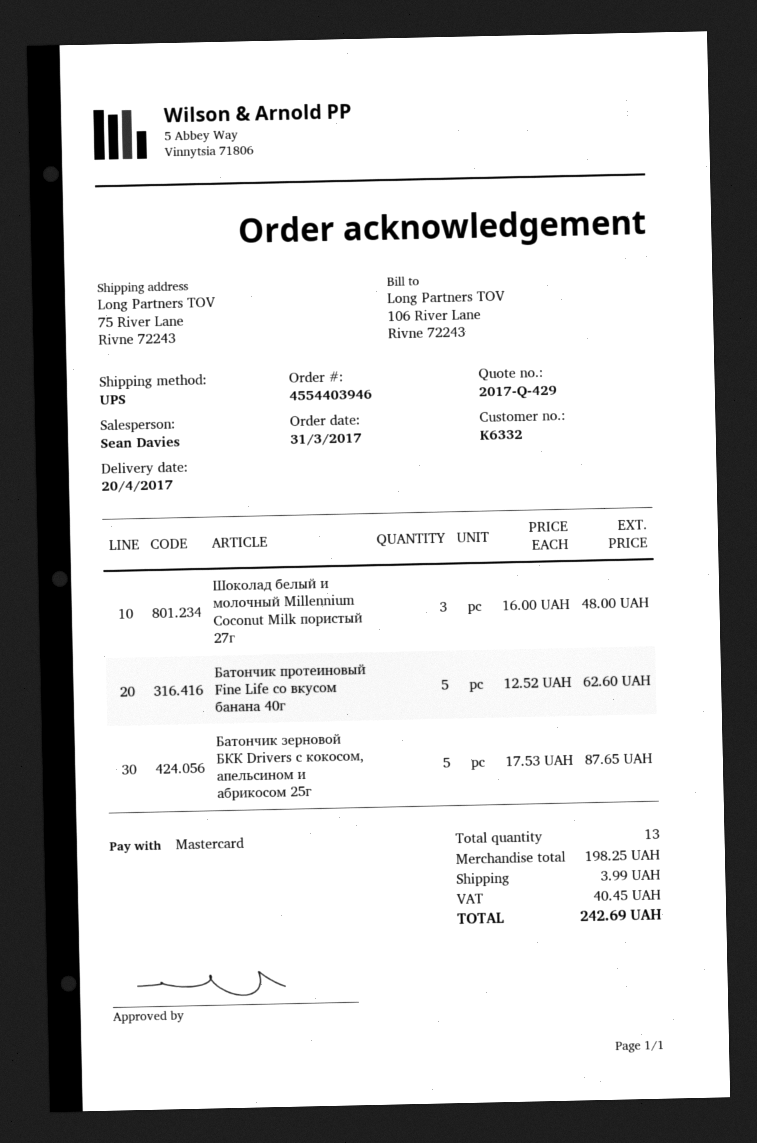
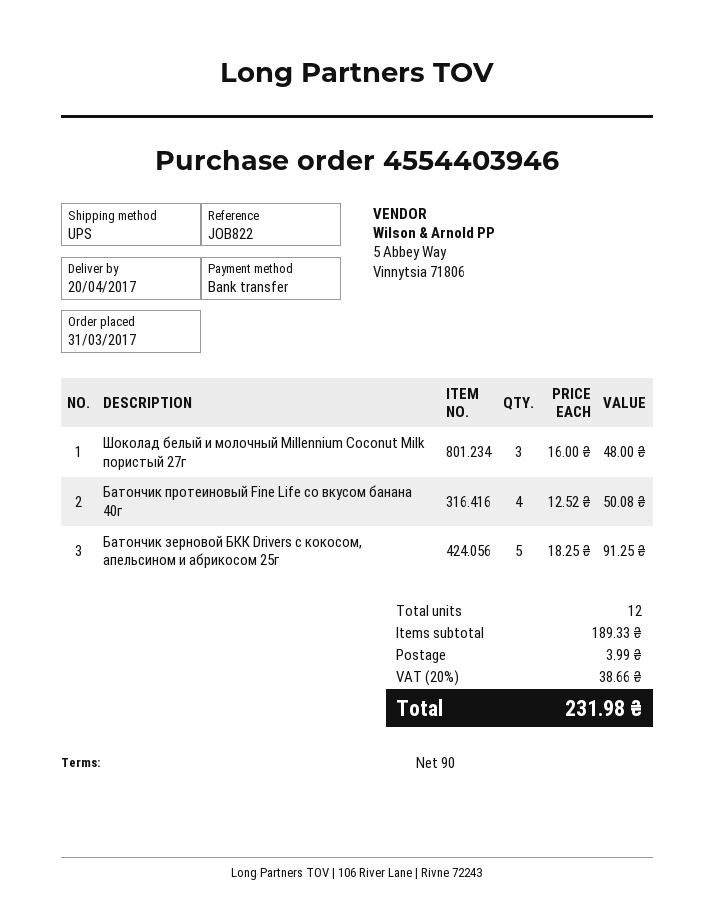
payment method: Mastercard -> bank transfer
Батончик протеиновый Fine Life со вкусом банана 40г: 5 x 12.52 = 62.60 -> 4 x 12.52 = 50.08
Батончик зерновой БКК Drivers с кокосом, апельсином и абрикосом 25г: 5 x 17.53 = 87.65 -> 5 x 18.25 = 91.25
total quantity: 13 -> 12
subtotal: 198.25 -> 189.33
tax: 40.45 -> 38.66
total: 242.69 -> 231.98

